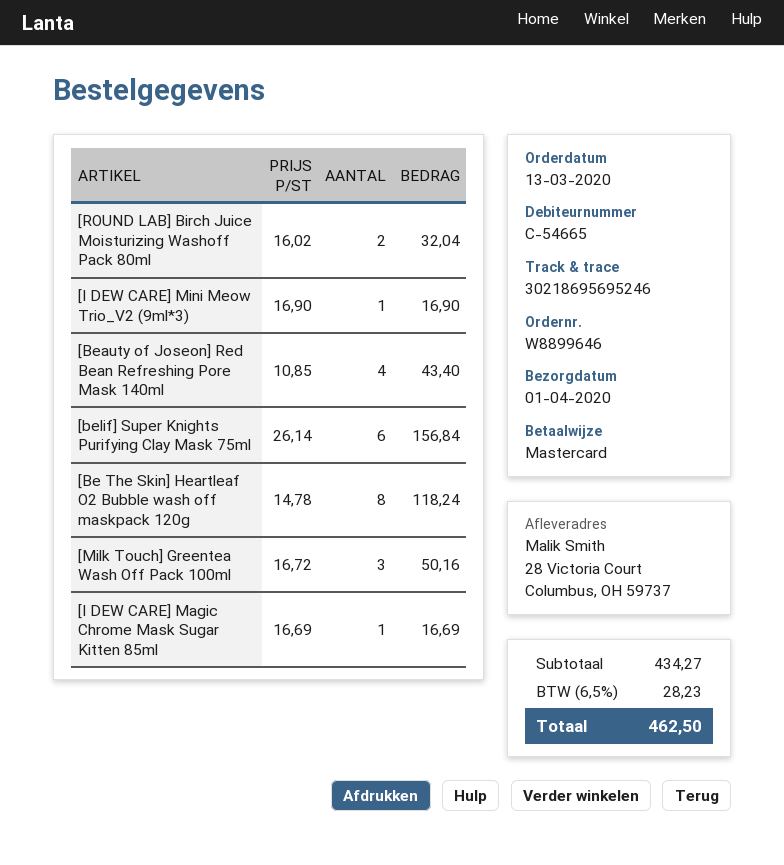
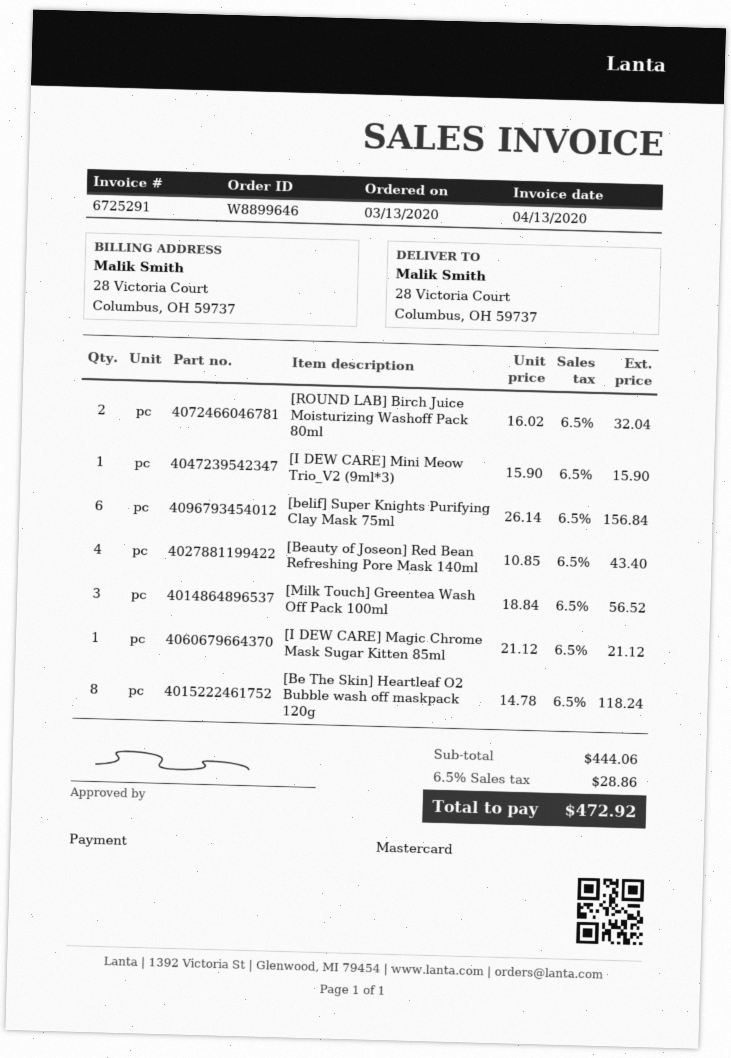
[I DEW CARE] Mini Meow Trio_V2 (9ml*3): 1 x 16.90 = 16.90 -> 1 x 15.90 = 15.90
[Milk Touch] Greentea Wash Off Pack 100ml: 3 x 16.72 = 50.16 -> 3 x 18.84 = 56.52
[I DEW CARE] Magic Chrome Mask Sugar Kitten 85ml: 1 x 16.69 = 16.69 -> 1 x 21.12 = 21.12
subtotal: 434.27 -> 444.06
tax: 6.5% = 28.23 -> 6.5% = 28.86
total: 462.50 -> 472.92

